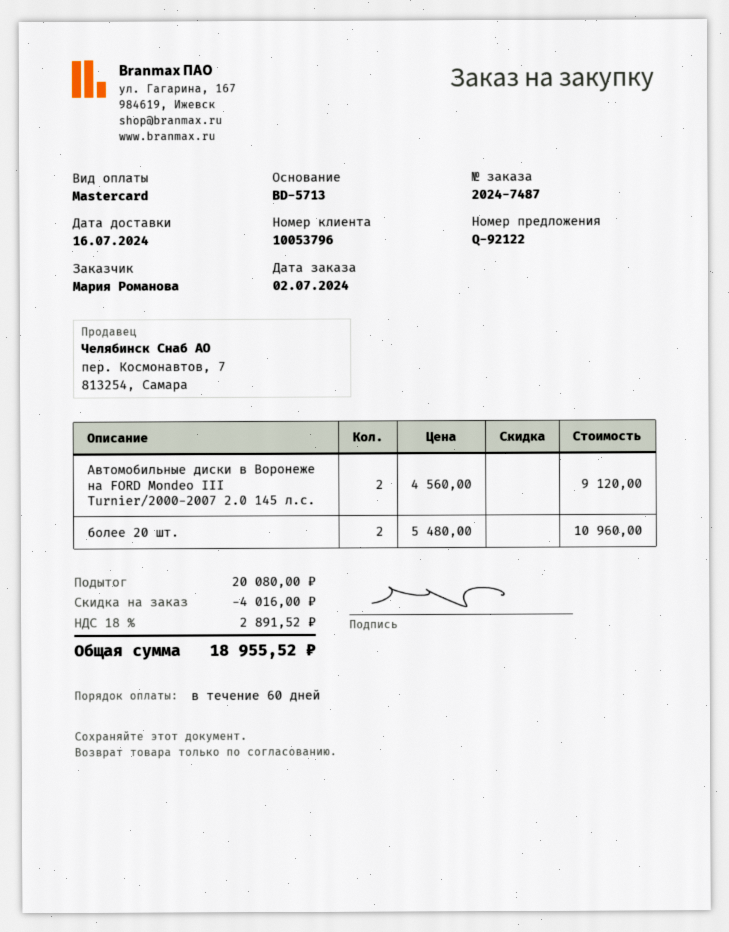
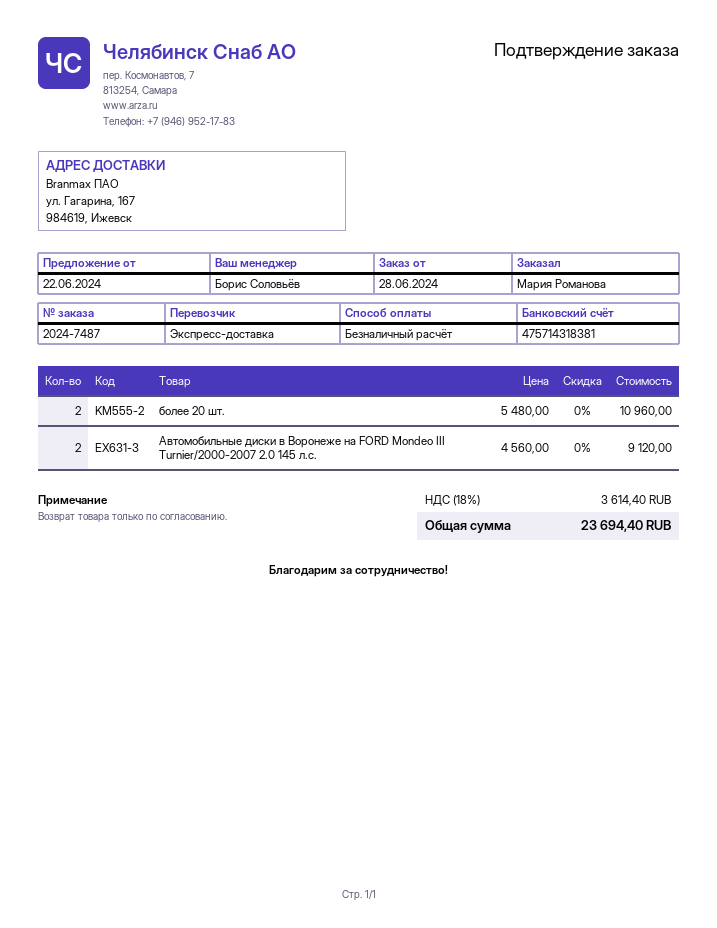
order date: 2024-07-02 -> 2024-06-28
payment method: Mastercard -> bank transfer
discount: 4016.00 -> none
tax: 18% = 2891.52 -> 18% = 3614.40
total: 18955.52 -> 23694.40

